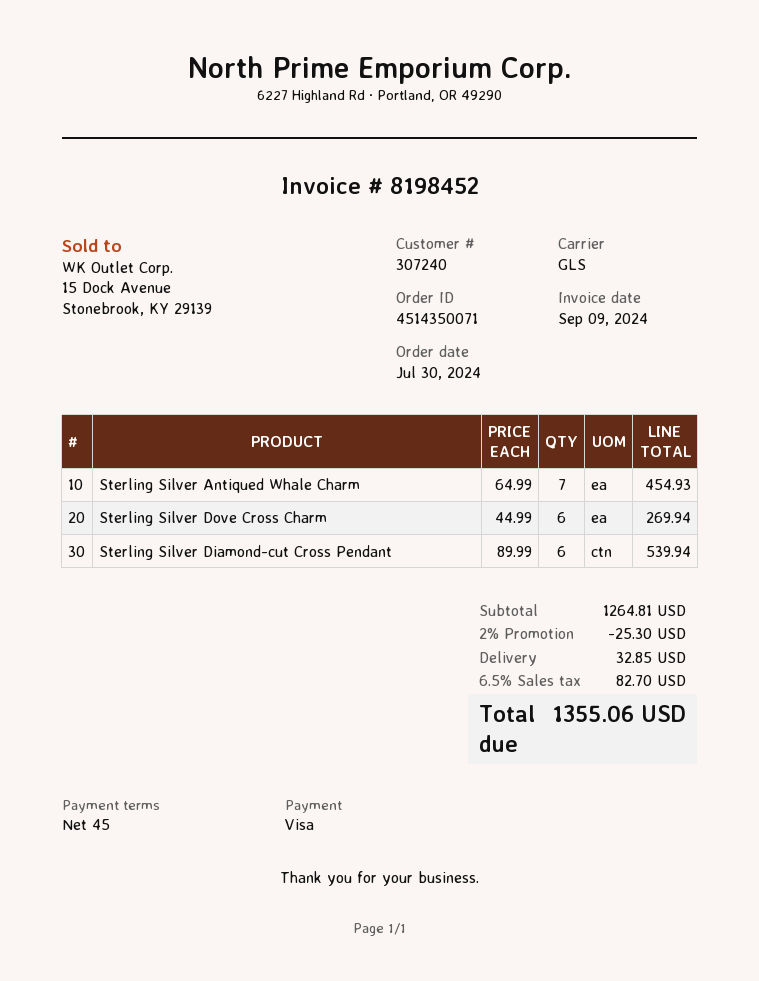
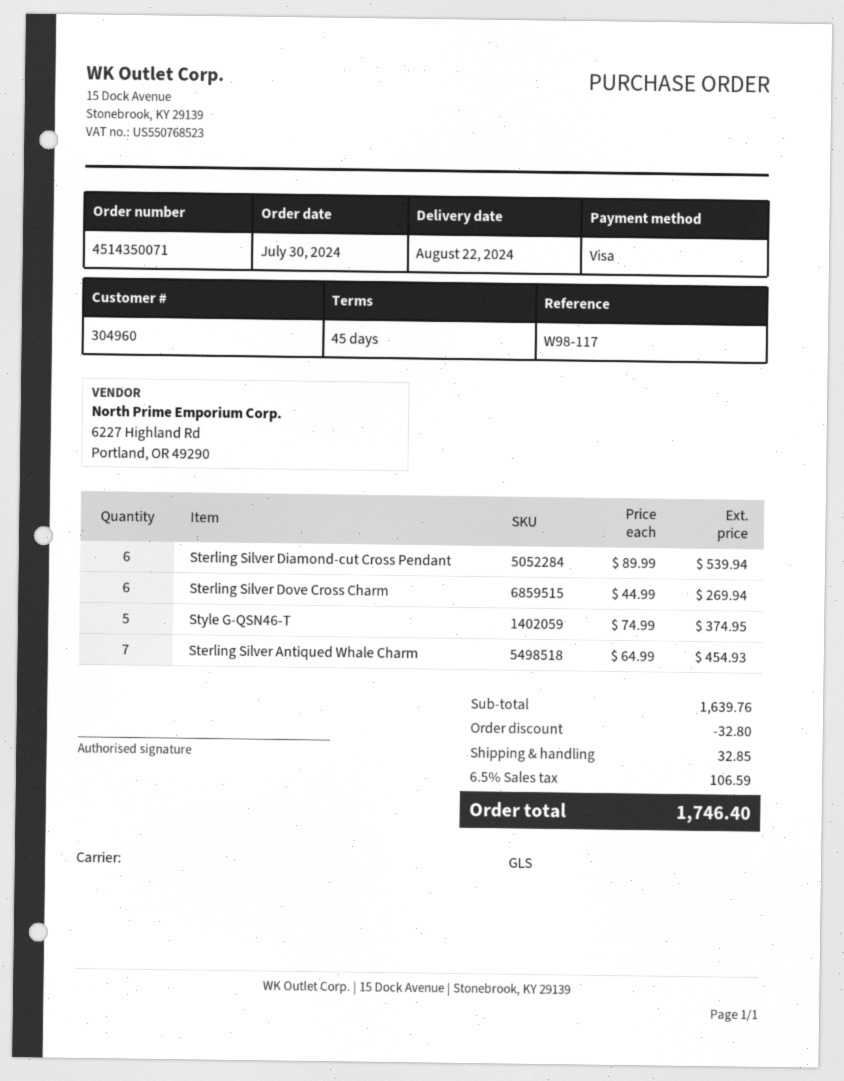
customer number: 307240 -> 304960
Style G-QSN46-T: none -> 5 x 74.99 = 374.95
subtotal: 1264.81 -> 1639.76
discount: 25.30 -> 32.80
tax: 6.5% = 82.70 -> 6.5% = 106.59
total: 1355.06 -> 1746.40

